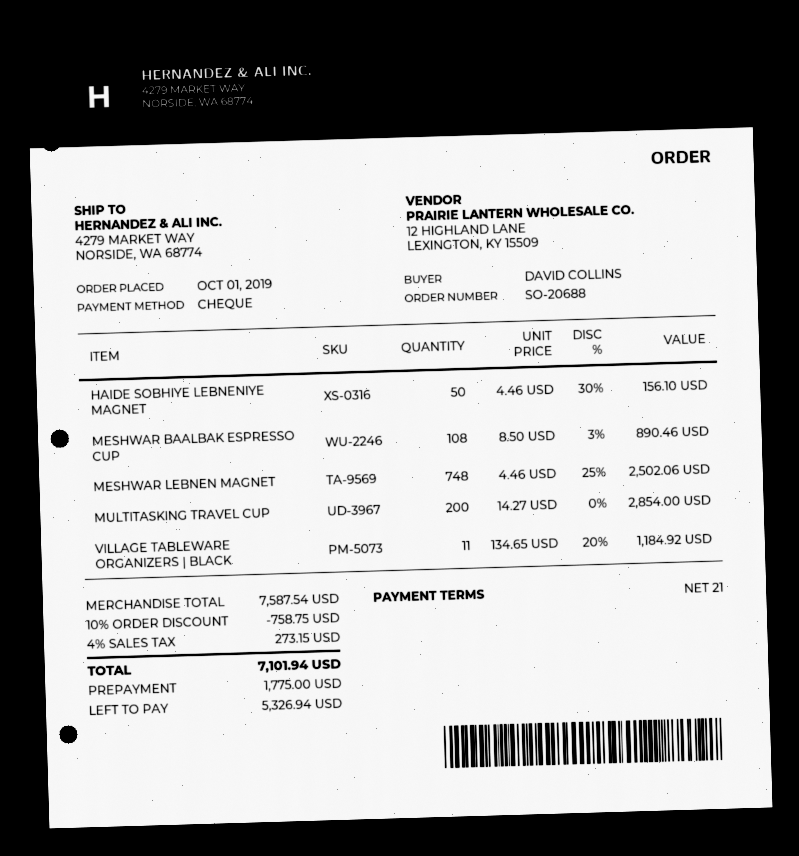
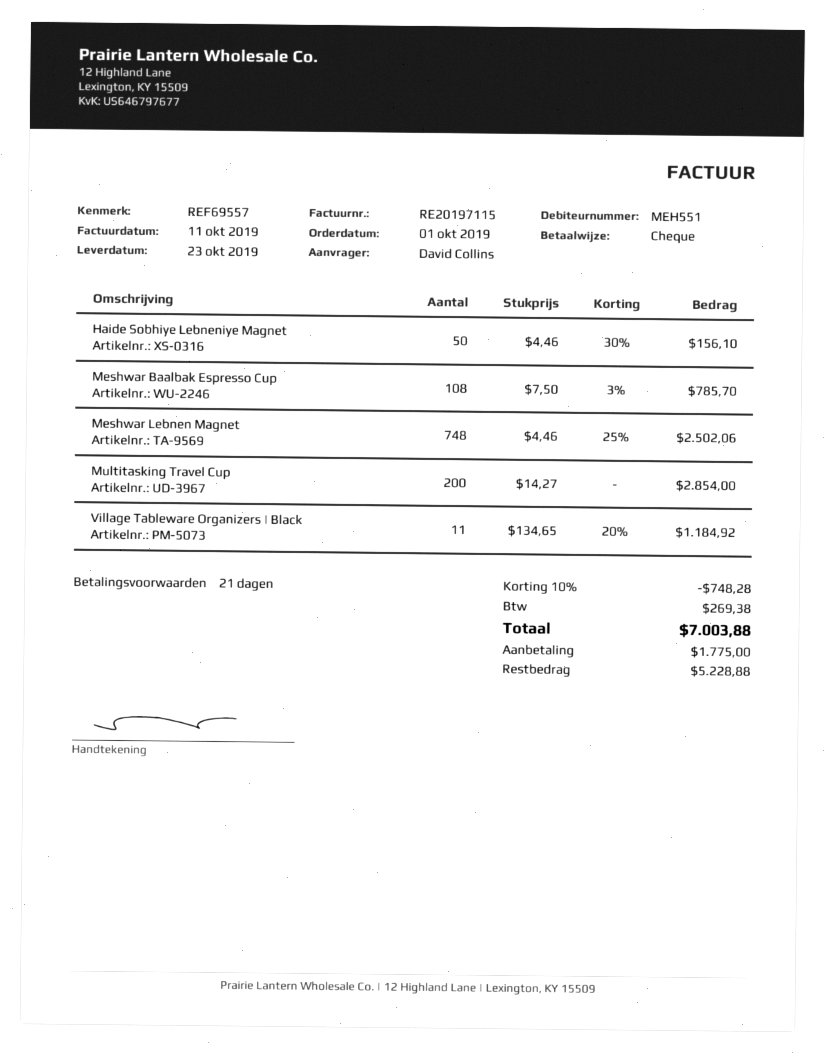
MESHWAR BAALBAK ESPRESSO CUP: 108 x 8.50 - 3% = 890.46 -> 108 x 7.50 - 3% = 785.70
discount: 10% = 758.75 -> 10% = 748.28
tax: 273.15 -> 269.38
total: 7101.94 -> 7003.88
balance: 5326.94 -> 5228.88

